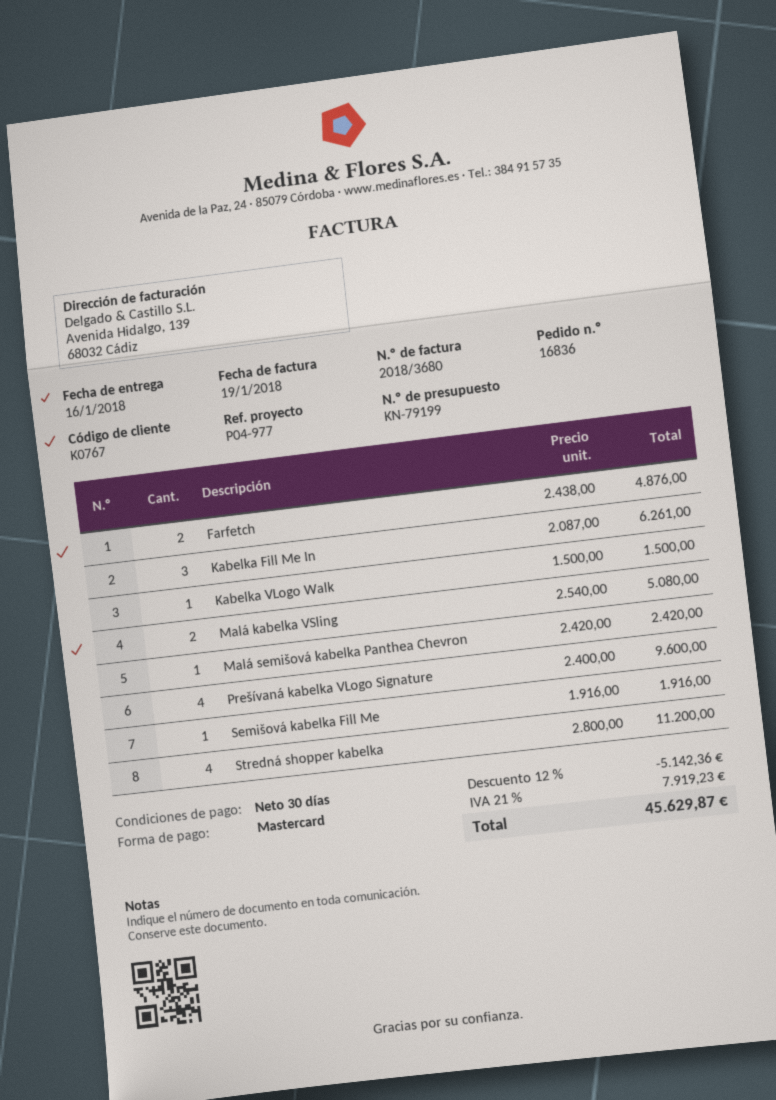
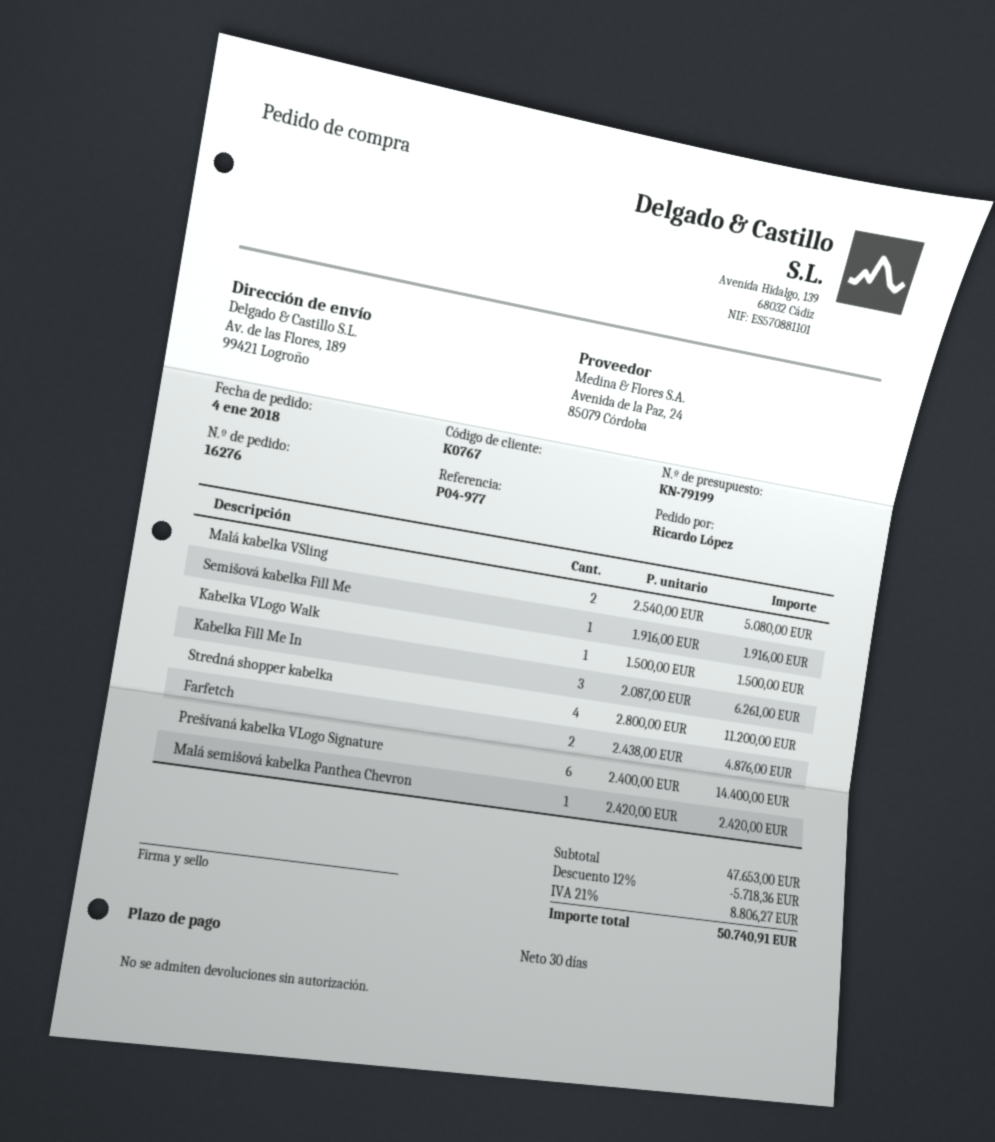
order number: 16836 -> 16276
Prešívaná kabelka VLogo Signature: 4 x 2400.00 = 9600.00 -> 6 x 2400.00 = 14400.00
discount: 12% = 5142.36 -> 12% = 5718.36
tax: 21% = 7919.23 -> 21% = 8806.27
total: 45629.87 -> 50740.91

